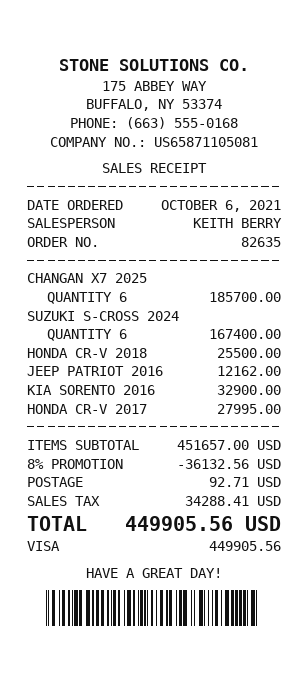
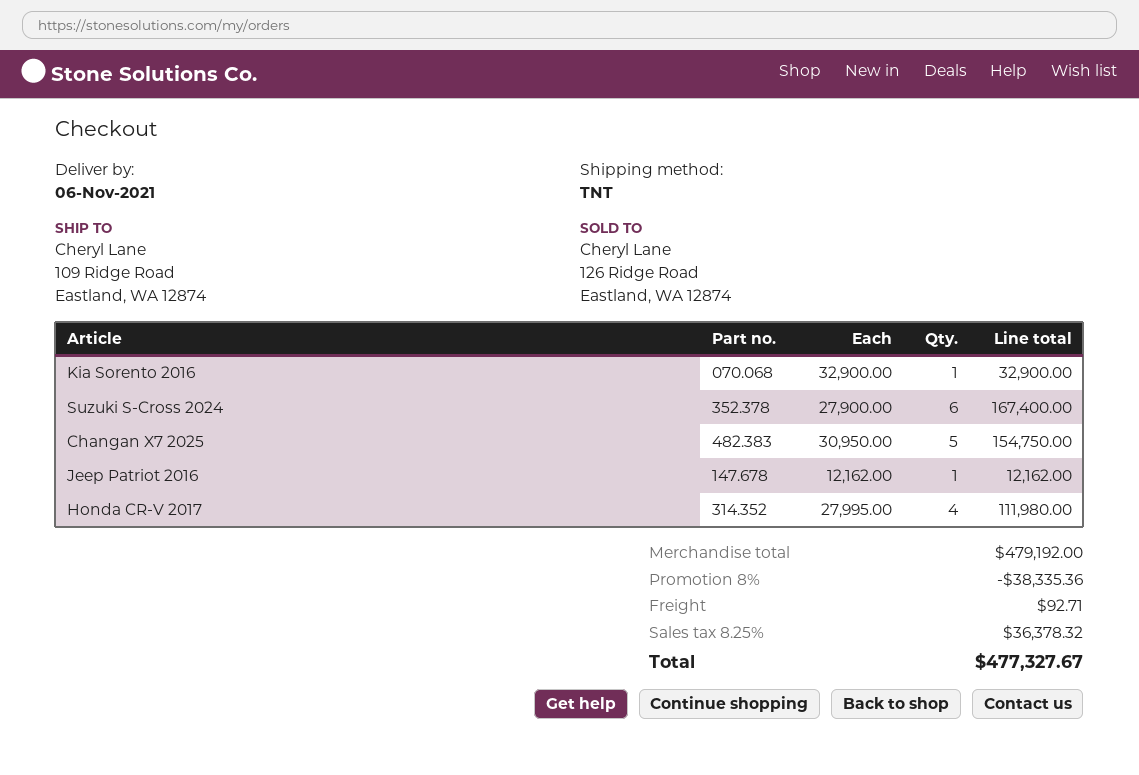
CHANGAN X7 2025: 6 for 185700.00 -> 5 for 154750.00
HONDA CR-V 2018: 1 for 25500.00 -> none
HONDA CR-V 2017: 1 for 27995.00 -> 4 for 111980.00
subtotal: 451657.00 -> 479192.00
discount: 8% = 36132.56 -> 8% = 38335.36
tax: 34288.41 -> 36378.32
total: 449905.56 -> 477327.67

